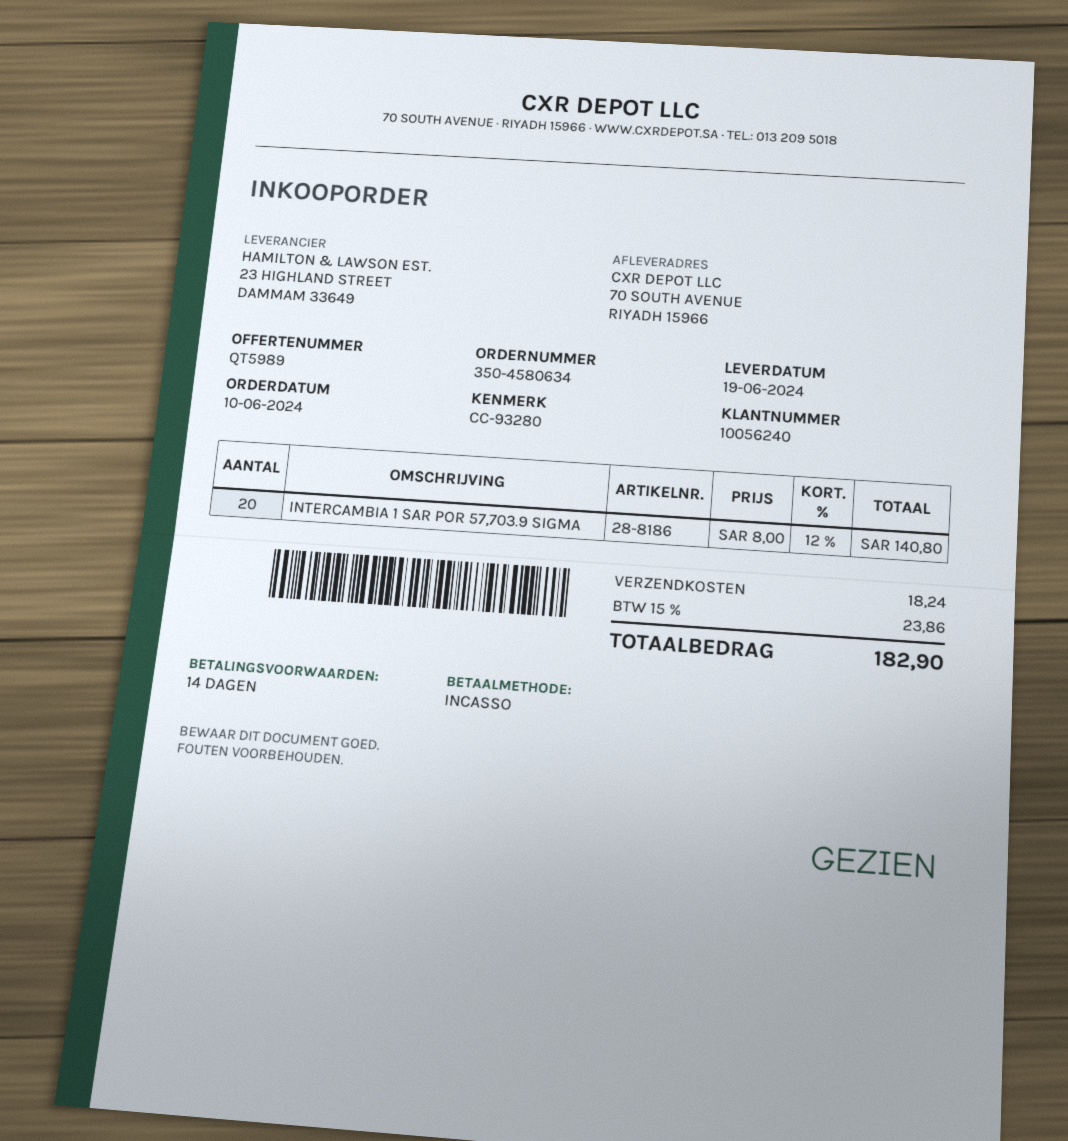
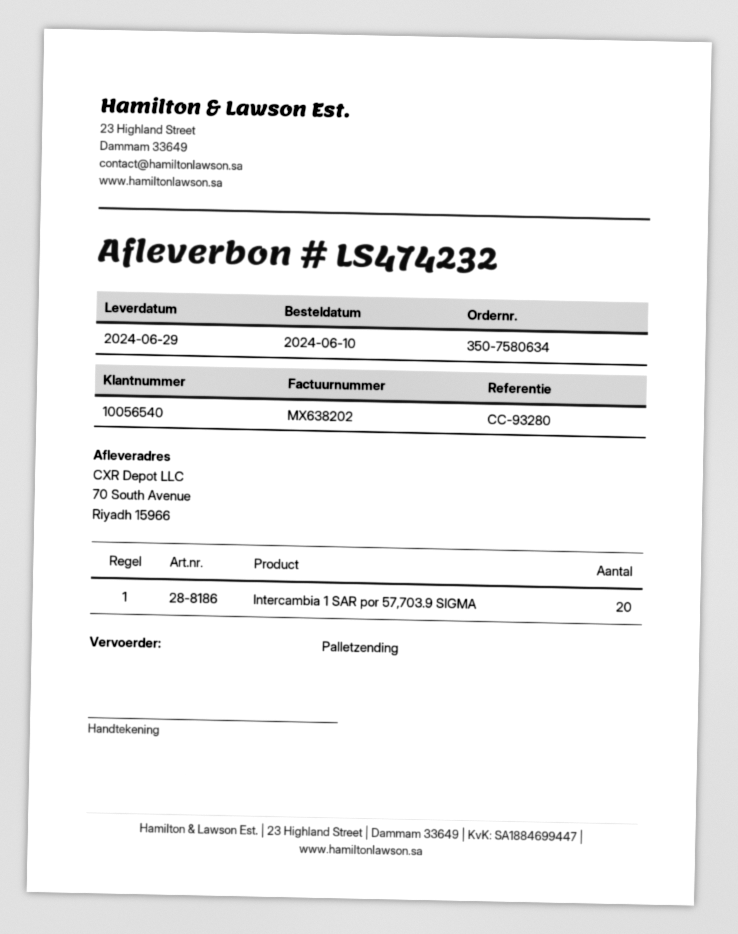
order number: 350-4580634 -> 350-7580634
delivery date: 2024-06-19 -> 2024-06-29
customer number: 10056240 -> 10056540

